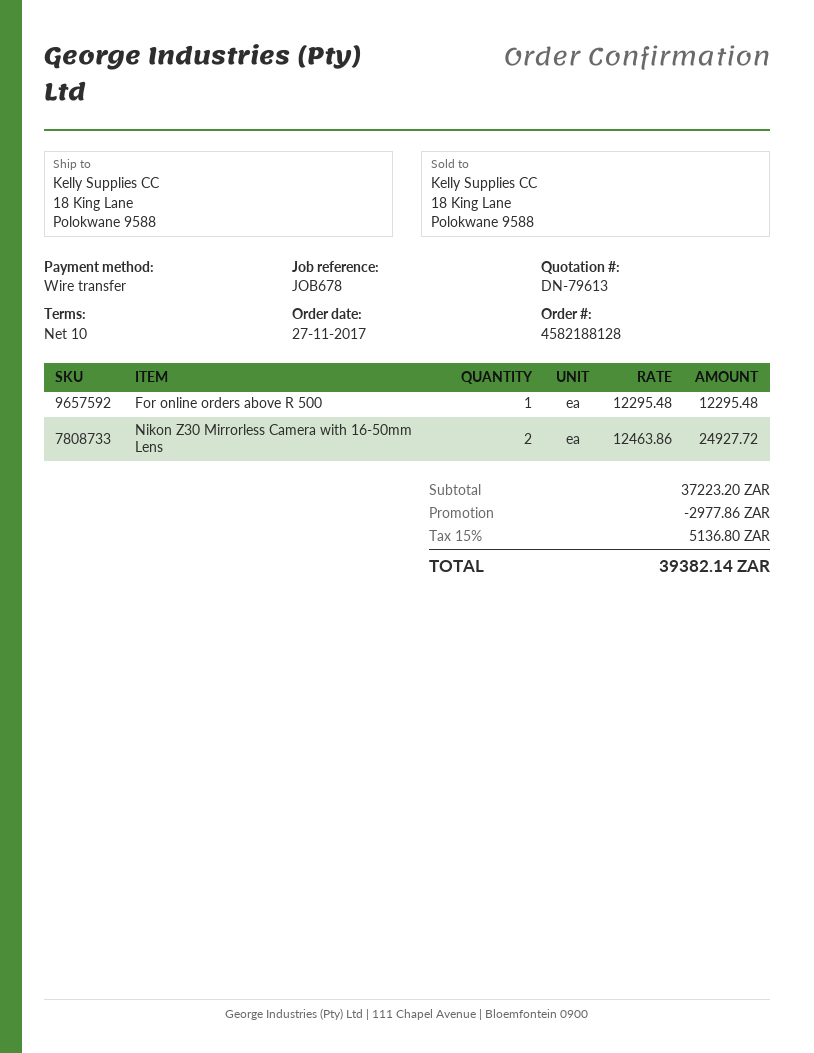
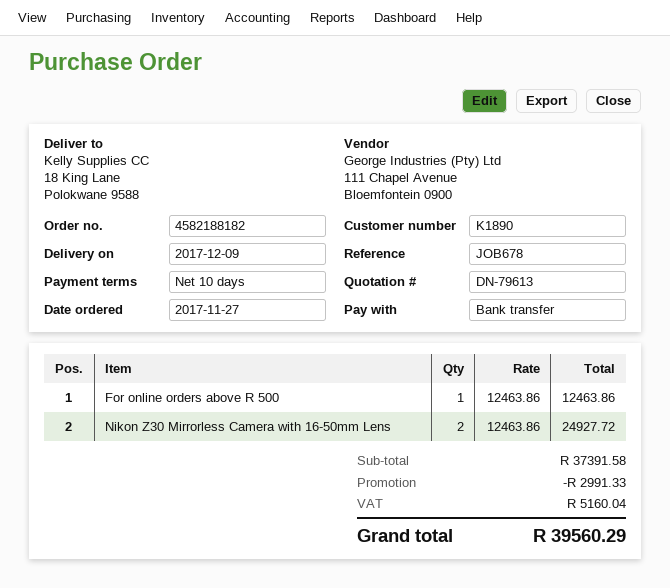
order number: 4582188128 -> 4582188182
For online orders above R 500: 1 x 12295.48 = 12295.48 -> 1 x 12463.86 = 12463.86
subtotal: 37223.20 -> 37391.58
discount: 2977.86 -> 2991.33
tax: 5136.80 -> 5160.04
total: 39382.14 -> 39560.29

